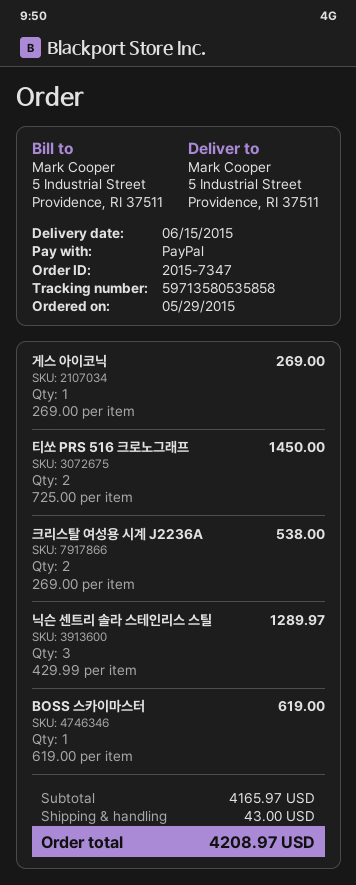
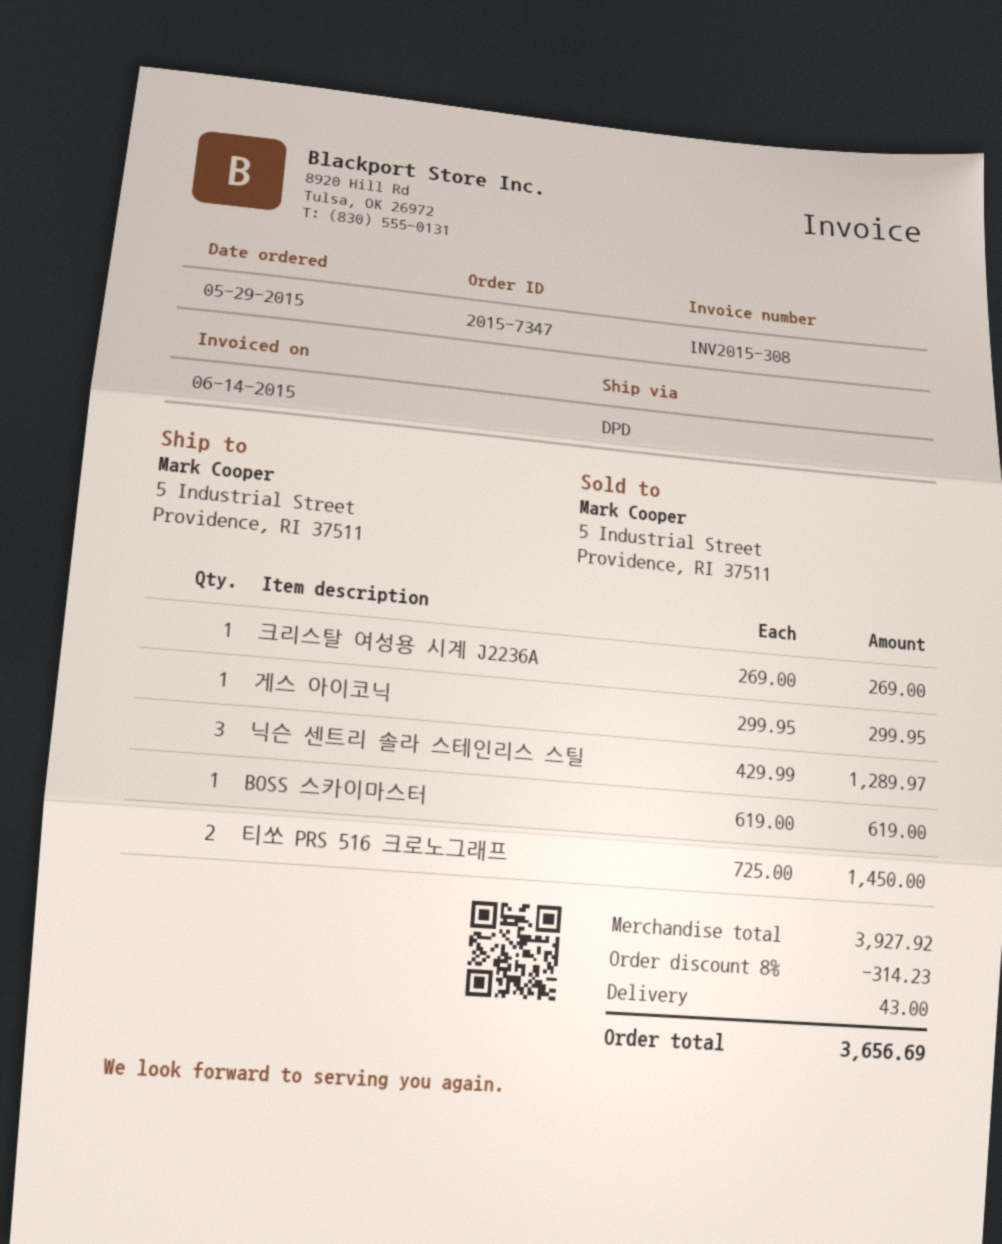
게스 아이코닉: 1 x 269.00 = 269.00 -> 1 x 299.95 = 299.95
크리스탈 여성용 시계 J2236A: 2 x 269.00 = 538.00 -> 1 x 269.00 = 269.00
subtotal: 4165.97 -> 3927.92
discount: none -> 8% = 314.23
total: 4208.97 -> 3656.69

